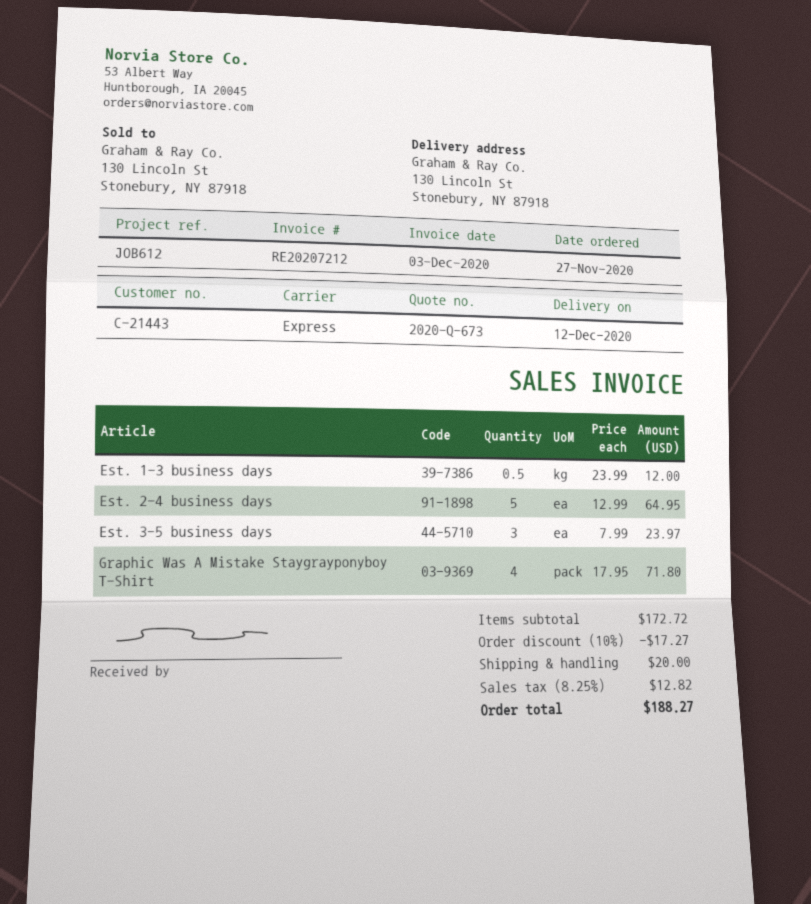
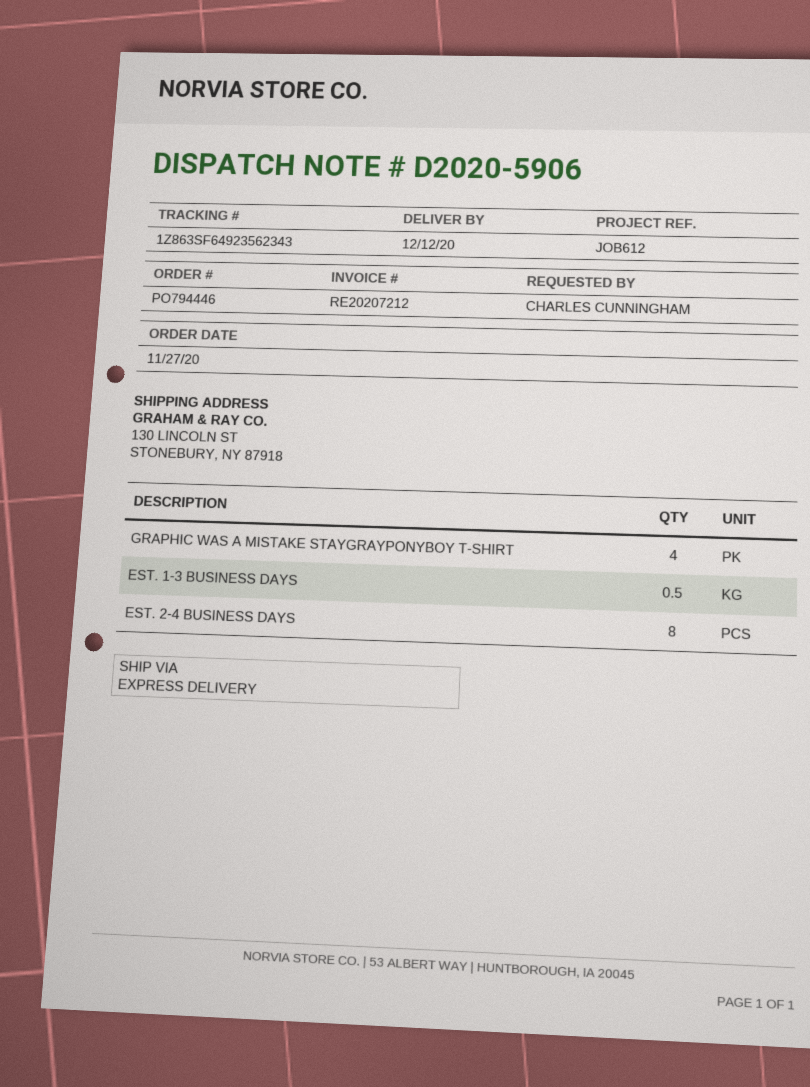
Est. 2-4 business days: 5 -> 8
Est. 3-5 business days: 3 -> none

